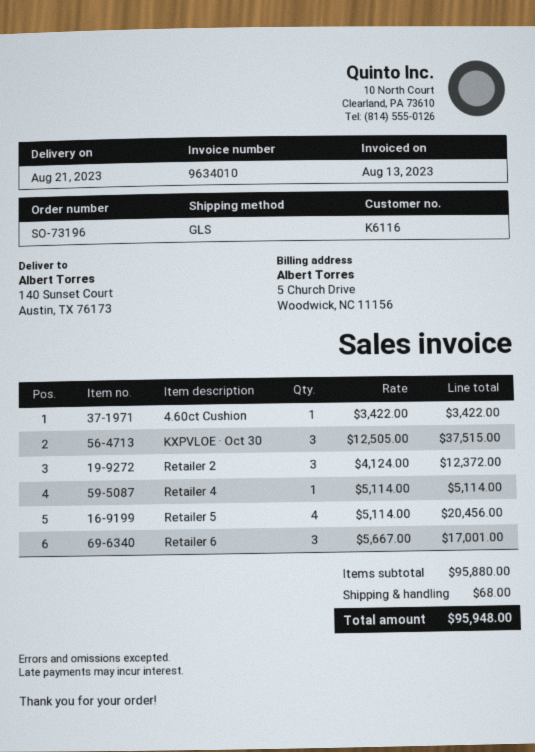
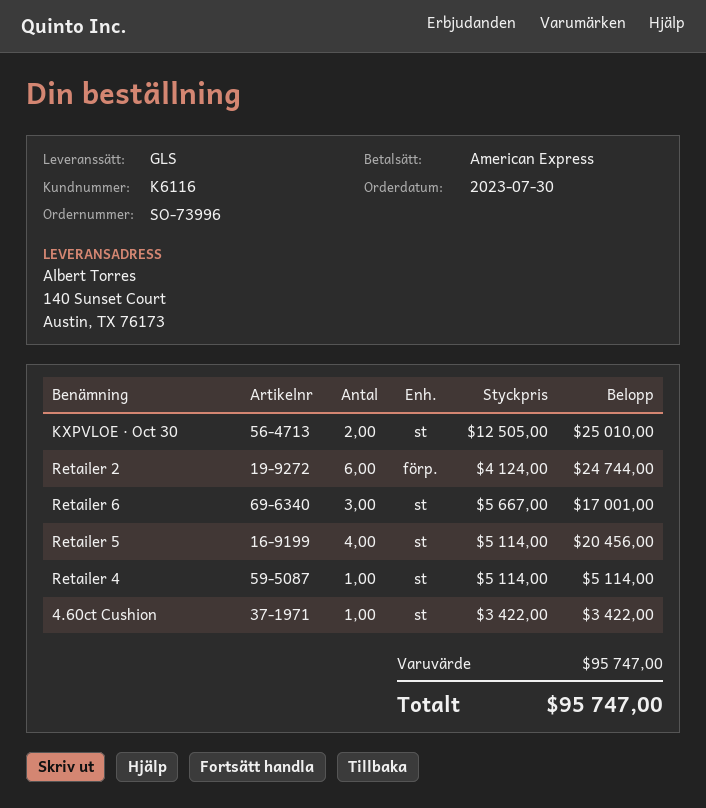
order number: SO-73196 -> SO-73996
KXPVLOE · Oct 30: 3 x 12505.00 = 37515.00 -> 2 x 12505.00 = 25010.00
Retailer 2: 3 x 4124.00 = 12372.00 -> 6 x 4124.00 = 24744.00
subtotal: 95880.00 -> 95747.00
shipping: 68.00 -> none
total: 95948.00 -> 95747.00

